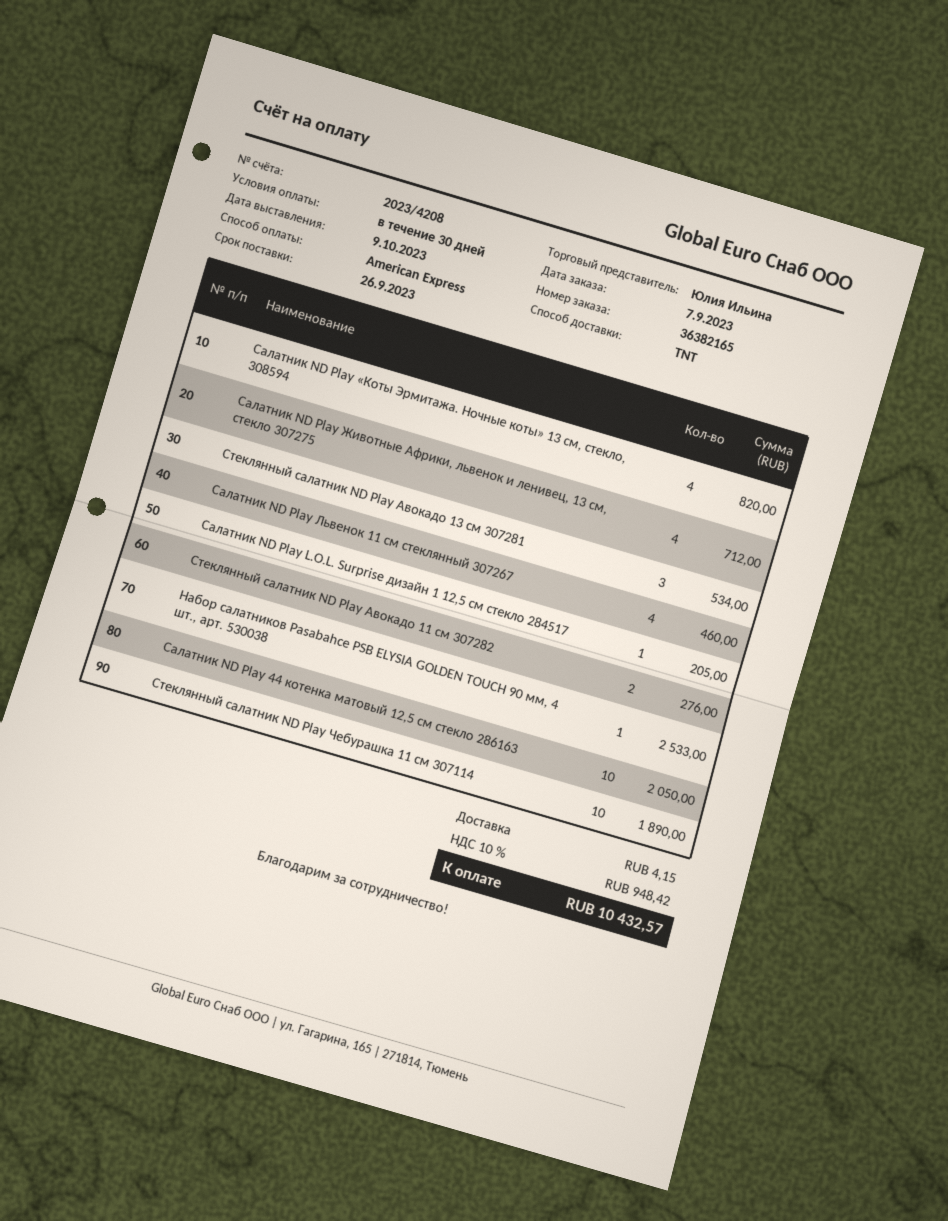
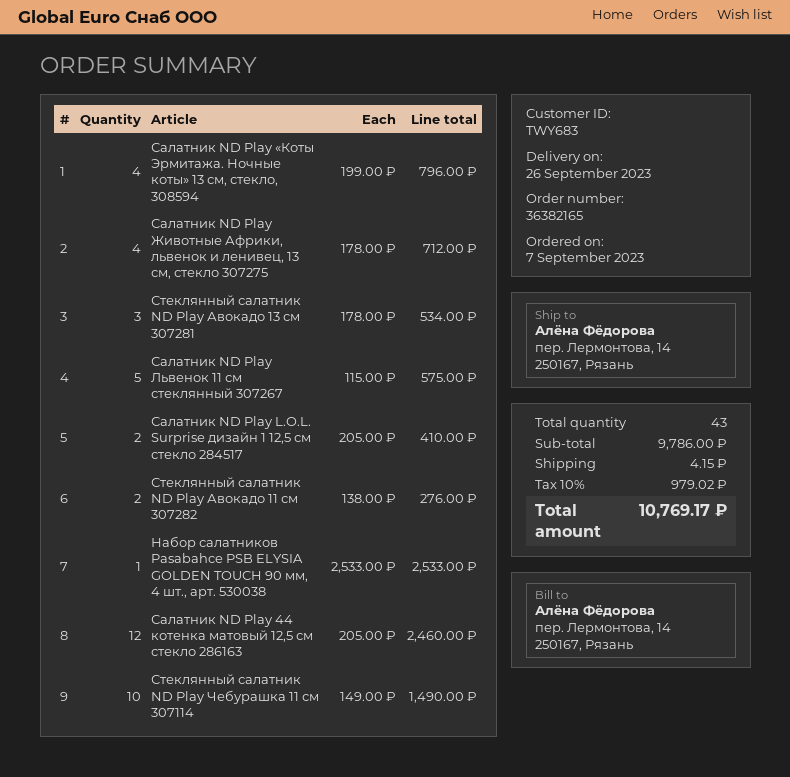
Салатник ND Play «Коты Эрмитажа. Ночные коты» 13 см, стекло, 308594: 4 for 820.00 -> 4 for 796.00
Салатник ND Play Львенок 11 см стеклянный 307267: 4 for 460.00 -> 5 for 575.00
Салатник ND Play L.O.L. Surprise дизайн 1 12,5 см стекло 284517: 1 for 205.00 -> 2 for 410.00
Салатник ND Play 44 котенка матовый 12,5 см стекло 286163: 10 for 2050.00 -> 12 for 2460.00
Стеклянный салатник ND Play Чебурашка 11 см 307114: 10 for 1890.00 -> 10 for 1490.00
tax: 10% = 948.42 -> 10% = 979.02
total: 10432.57 -> 10769.17

